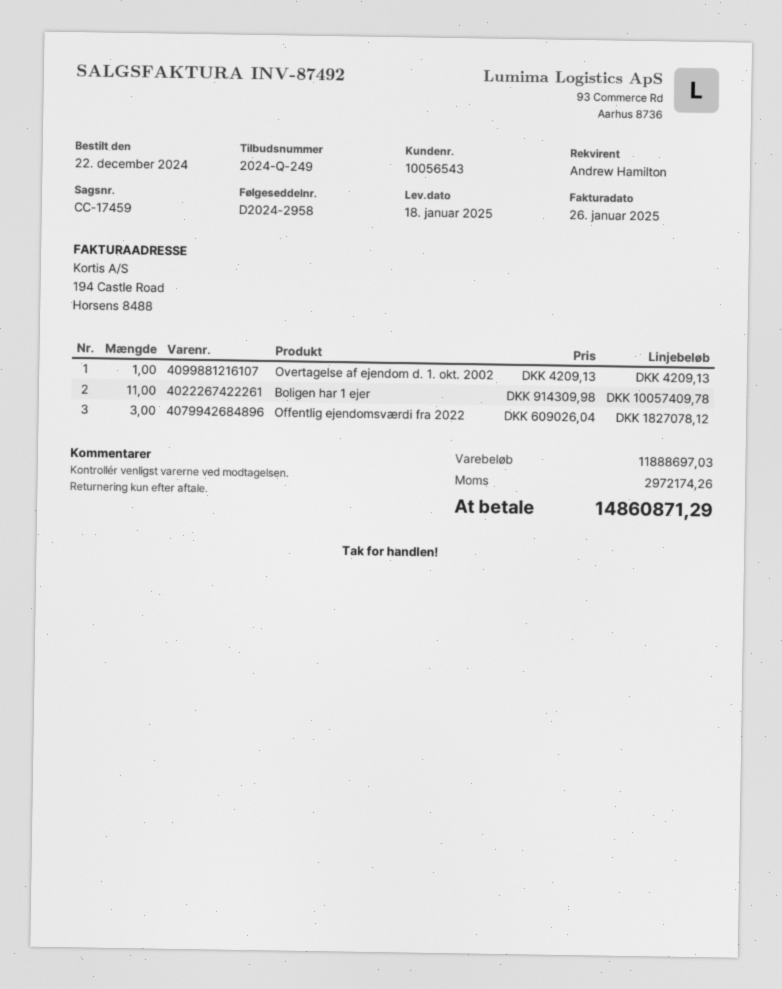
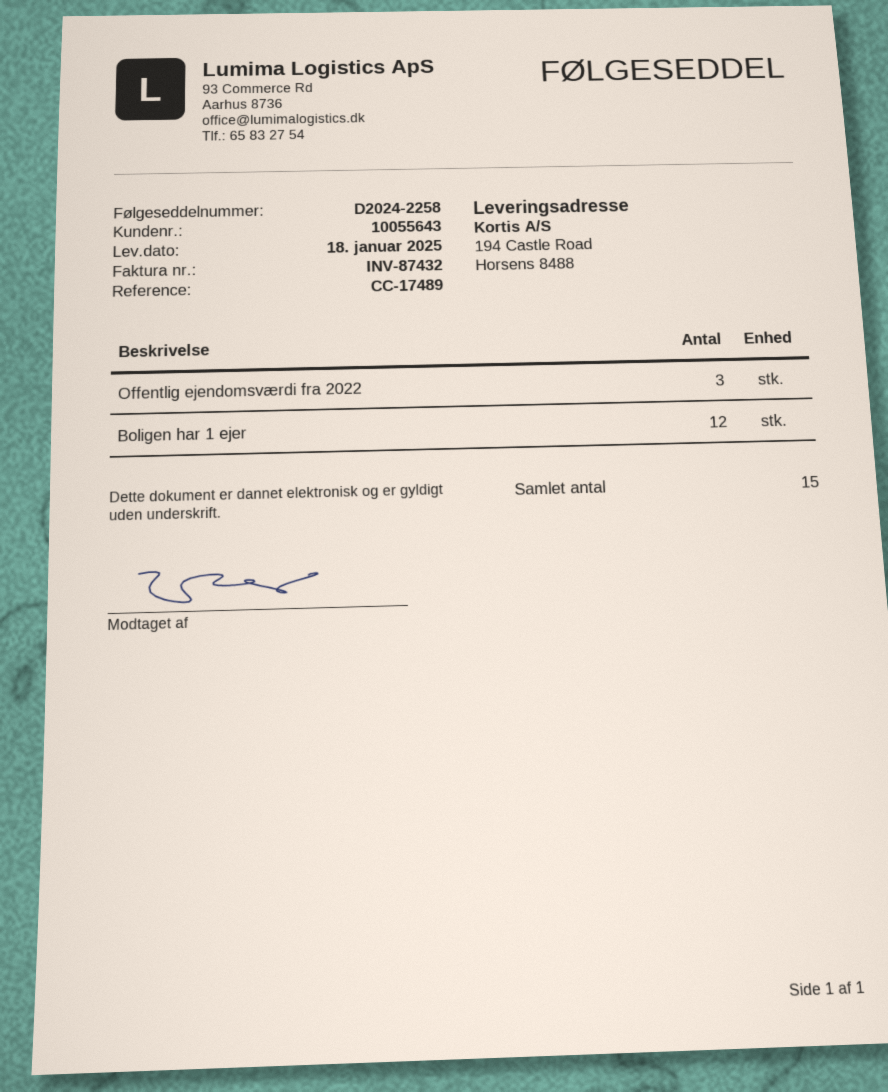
delivery note number: D2024-2958 -> D2024-2258
invoice number: INV-87492 -> INV-87432
customer number: 10056543 -> 10055643
reference: CC-17459 -> CC-17489
Overtagelse af ejendom d. 1. okt. 2002: 1 -> none
Boligen har 1 ejer: 11 -> 12

